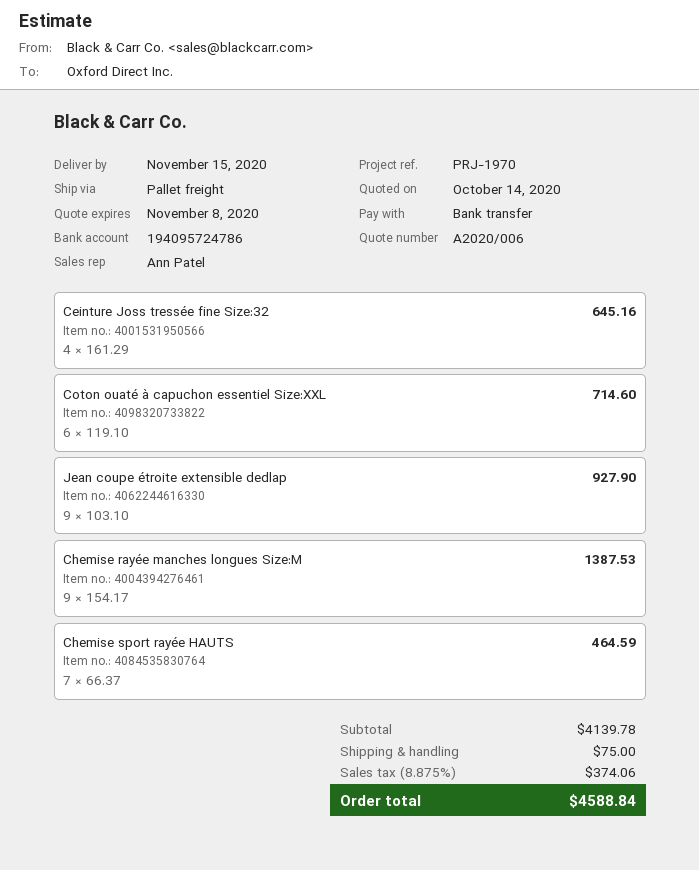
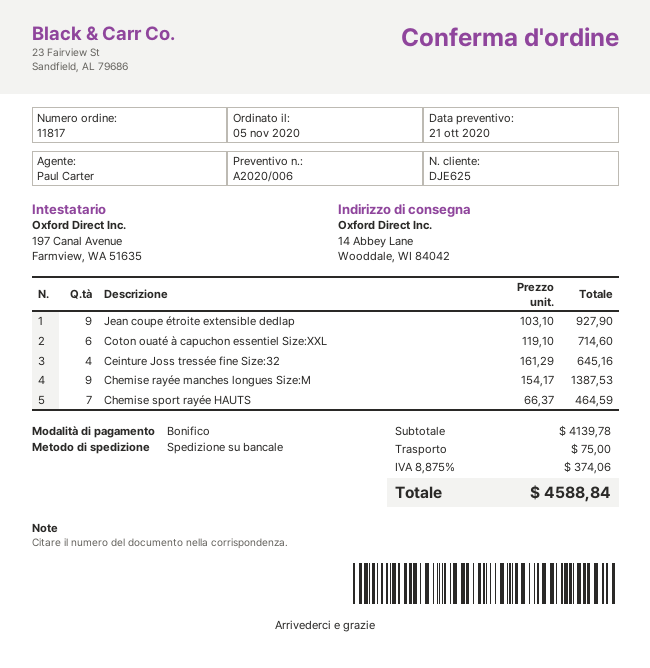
quote date: 2020-10-14 -> 2020-10-21
sales rep: Ann Patel -> Paul Carter

